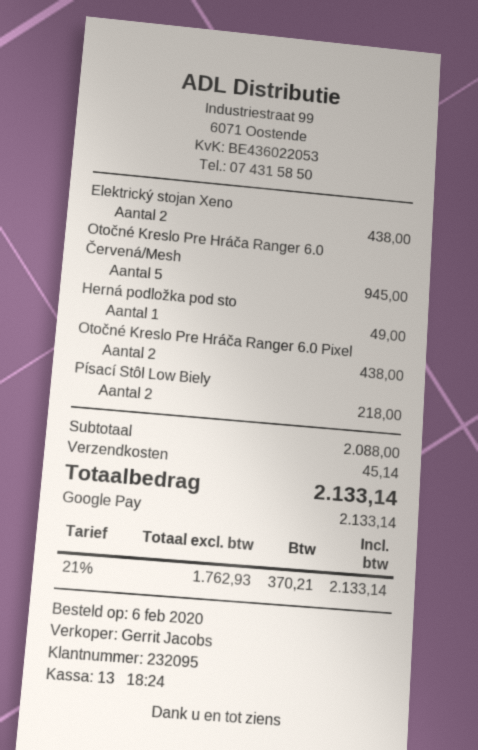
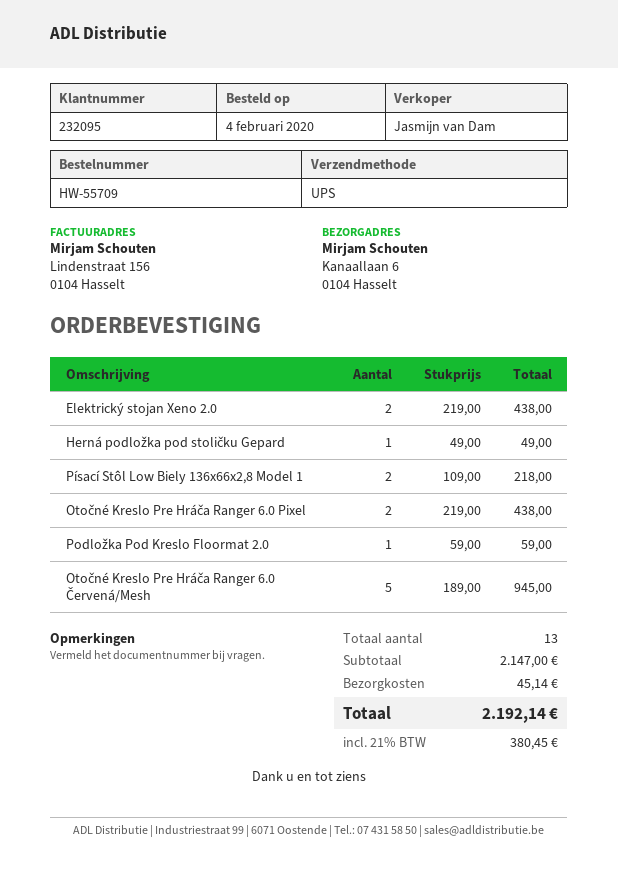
order date: 2020-02-06 -> 2020-02-04
sales rep: Gerrit Jacobs -> Jasmijn van Dam
Podložka Pod Kreslo Floormat 2.0: none -> 1 for 59.00
subtotal: 2088.00 -> 2147.00
tax: 21% = 370.21 -> 21% = 380.45
total: 2133.14 -> 2192.14

